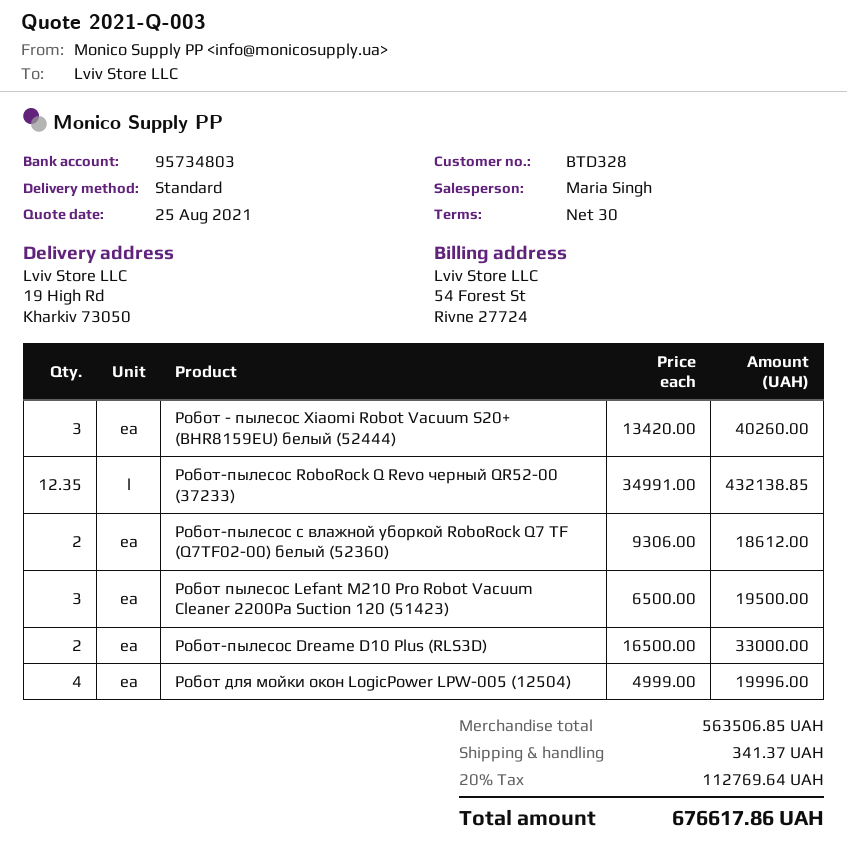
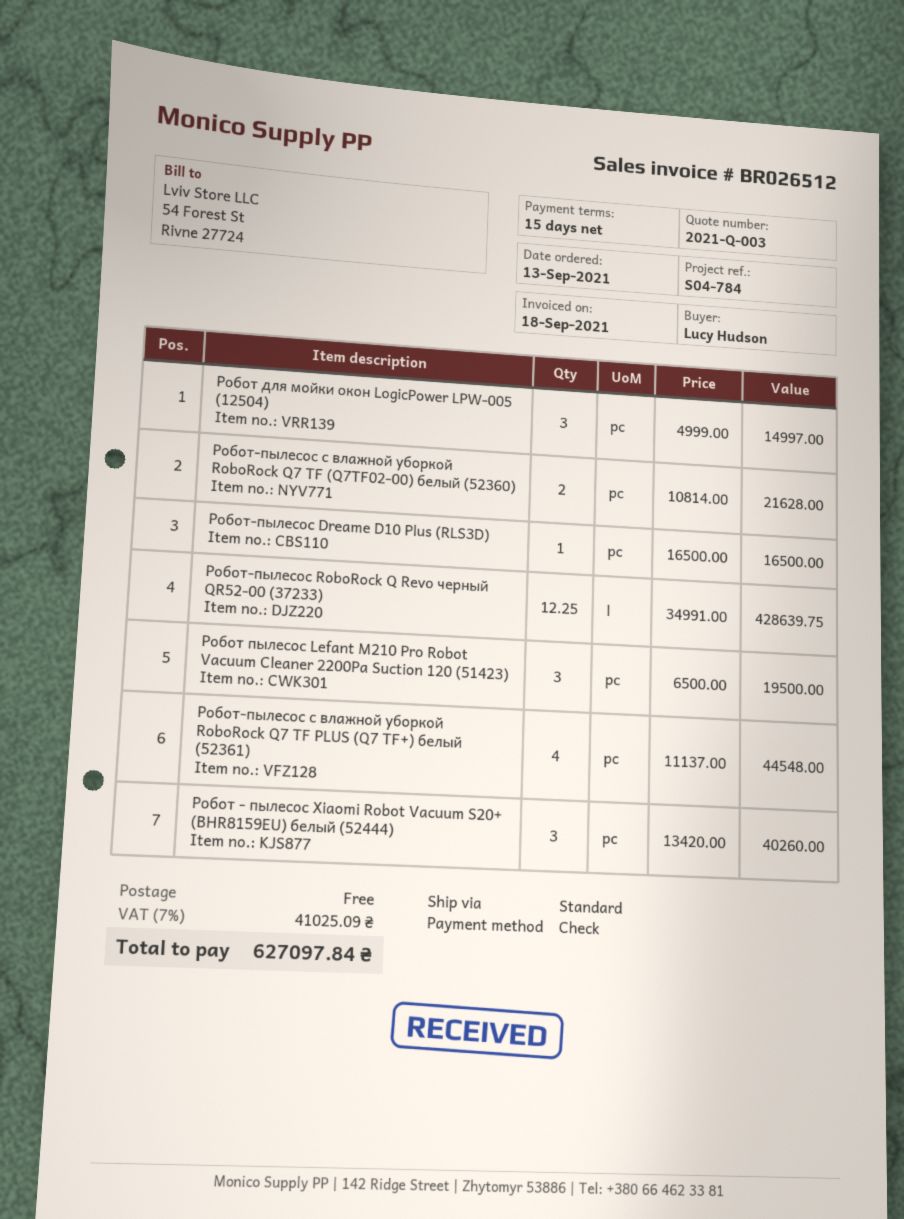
payment terms: 30 days -> 15 days
Робот-пылесос RoboRock Q Revo черный QR52-00 (37233): 12.35 x 34991.00 = 432138.85 -> 12.25 x 34991.00 = 428639.75
Робот-пылесос с влажной уборкой RoboRock Q7 TF (Q7TF02-00) белый (52360): 2 x 9306.00 = 18612.00 -> 2 x 10814.00 = 21628.00
Робот-пылесос Dreame D10 Plus (RLS3D): 2 x 16500.00 = 33000.00 -> 1 x 16500.00 = 16500.00
Робот для мойки окон LogicPower LPW-005 (12504): 4 x 4999.00 = 19996.00 -> 3 x 4999.00 = 14997.00
Робот-пылесос с влажной уборкой RoboRock Q7 TF PLUS (Q7 TF+) белый (52361): none -> 4 x 11137.00 = 44548.00
shipping: 341.37 -> 0.00
tax: 20% = 112769.64 -> 7% = 41025.09
total: 676617.86 -> 627097.84

